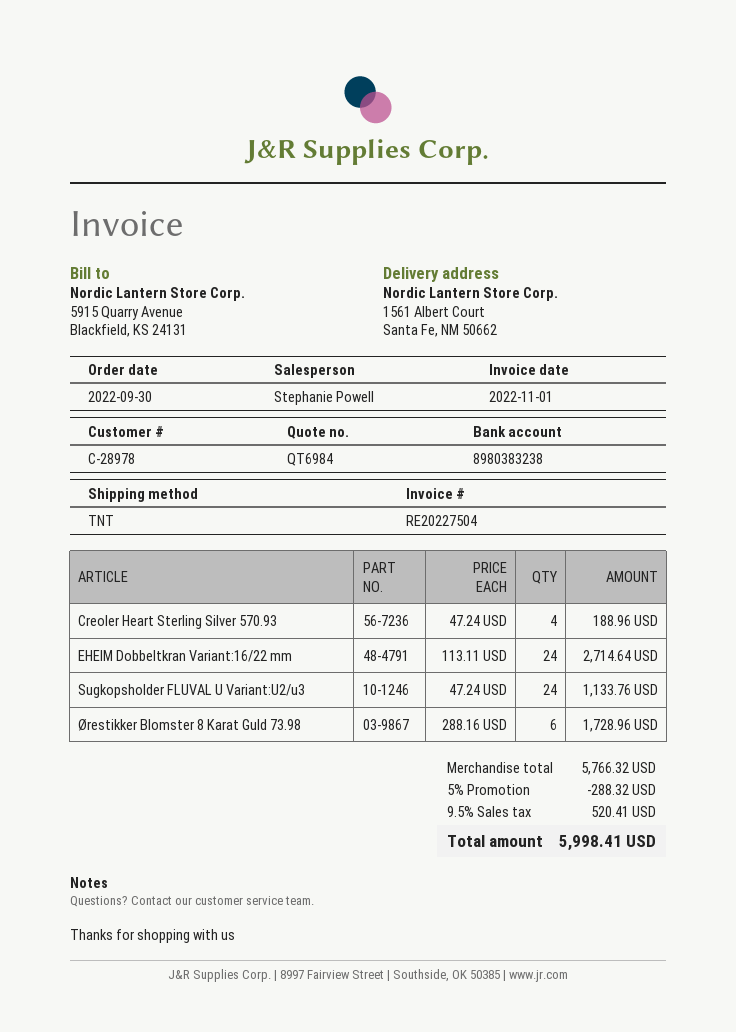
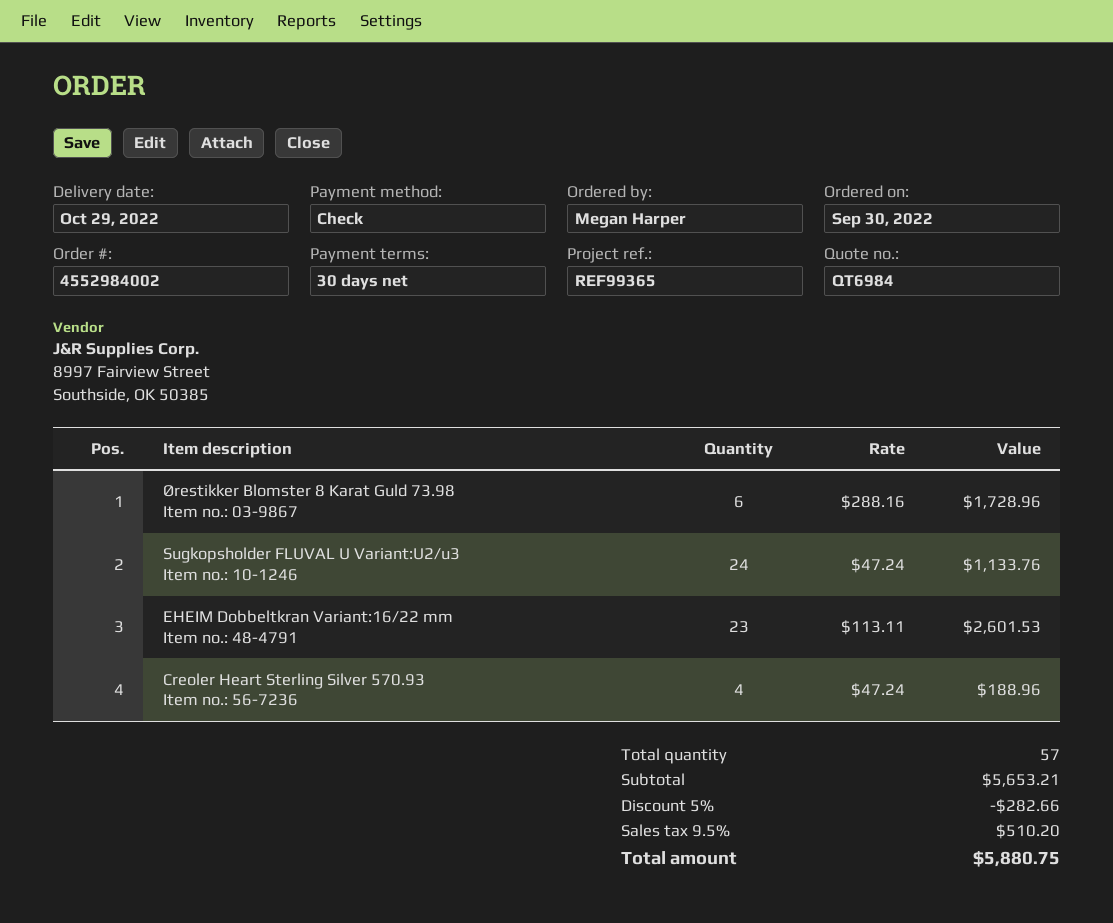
EHEIM Dobbeltkran Variant:16/22 mm: 24 x 113.11 = 2714.64 -> 23 x 113.11 = 2601.53
subtotal: 5766.32 -> 5653.21
discount: 5% = 288.32 -> 5% = 282.66
tax: 9.5% = 520.41 -> 9.5% = 510.20
total: 5998.41 -> 5880.75

